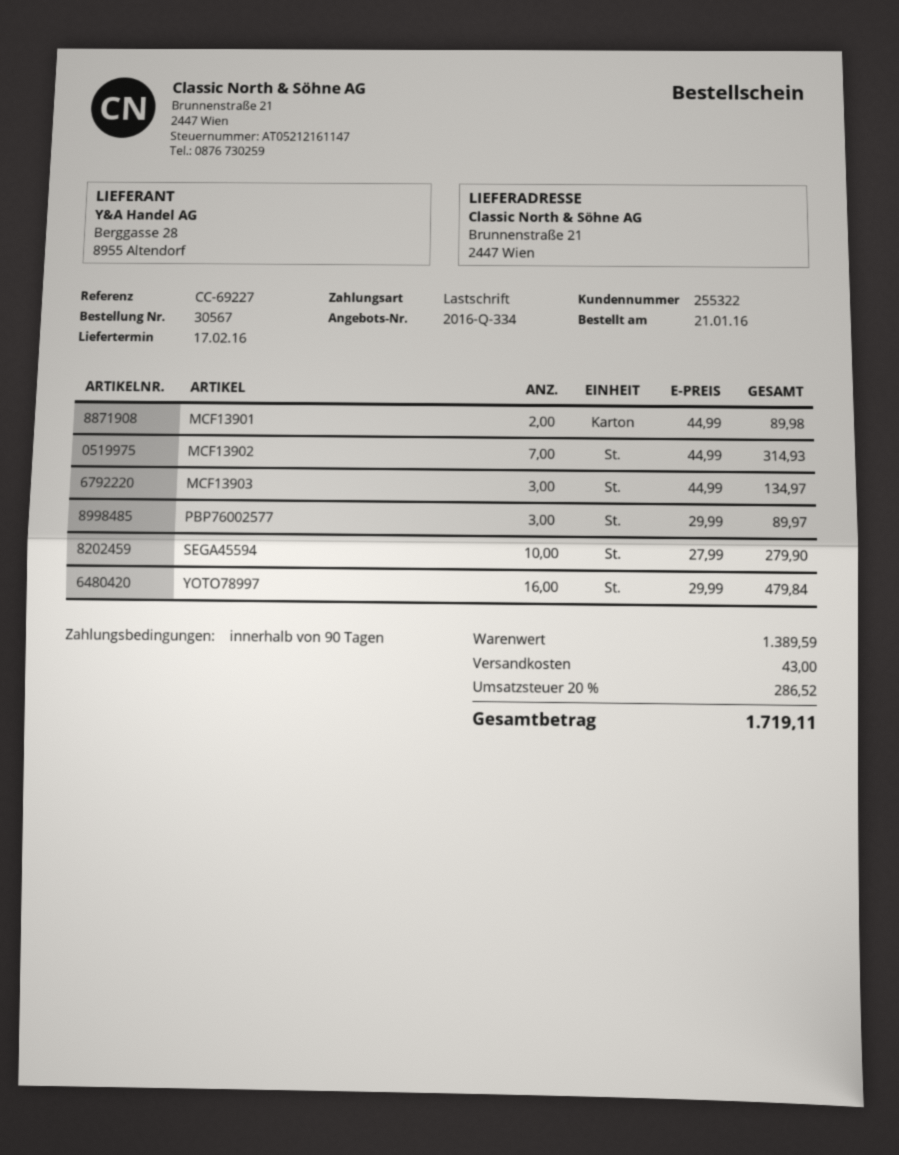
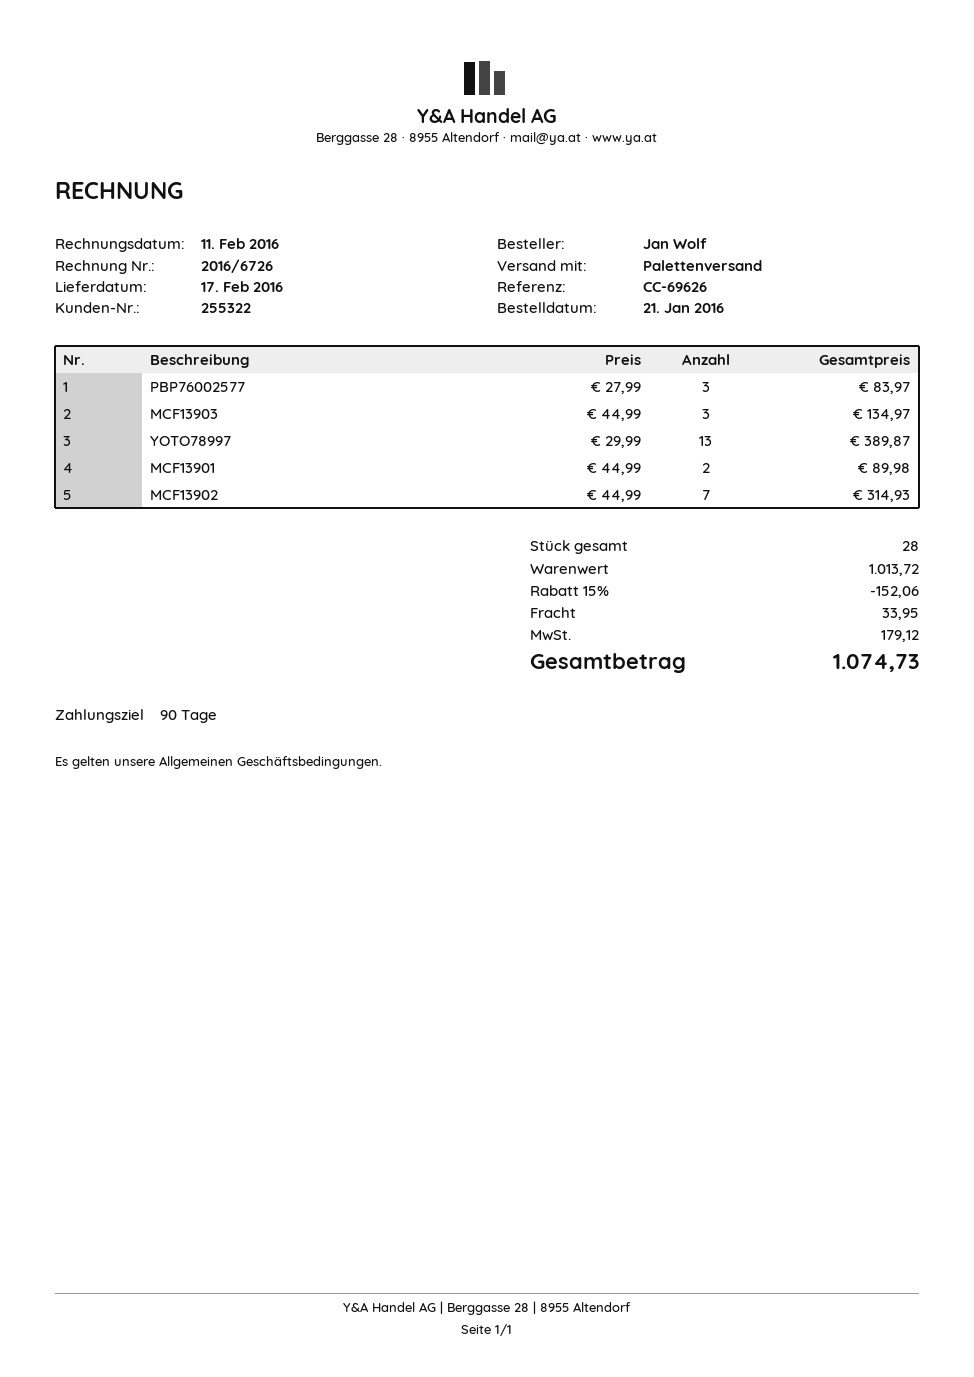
reference: CC-69227 -> CC-69626
PBP76002577: 3 x 29.99 = 89.97 -> 3 x 27.99 = 83.97
SEGA45594: 10 x 27.99 = 279.90 -> none
YOTO78997: 16 x 29.99 = 479.84 -> 13 x 29.99 = 389.87
subtotal: 1389.59 -> 1013.72
discount: none -> 15% = 152.06
shipping: 43.00 -> 33.95
tax: 286.52 -> 179.12
total: 1719.11 -> 1074.73

